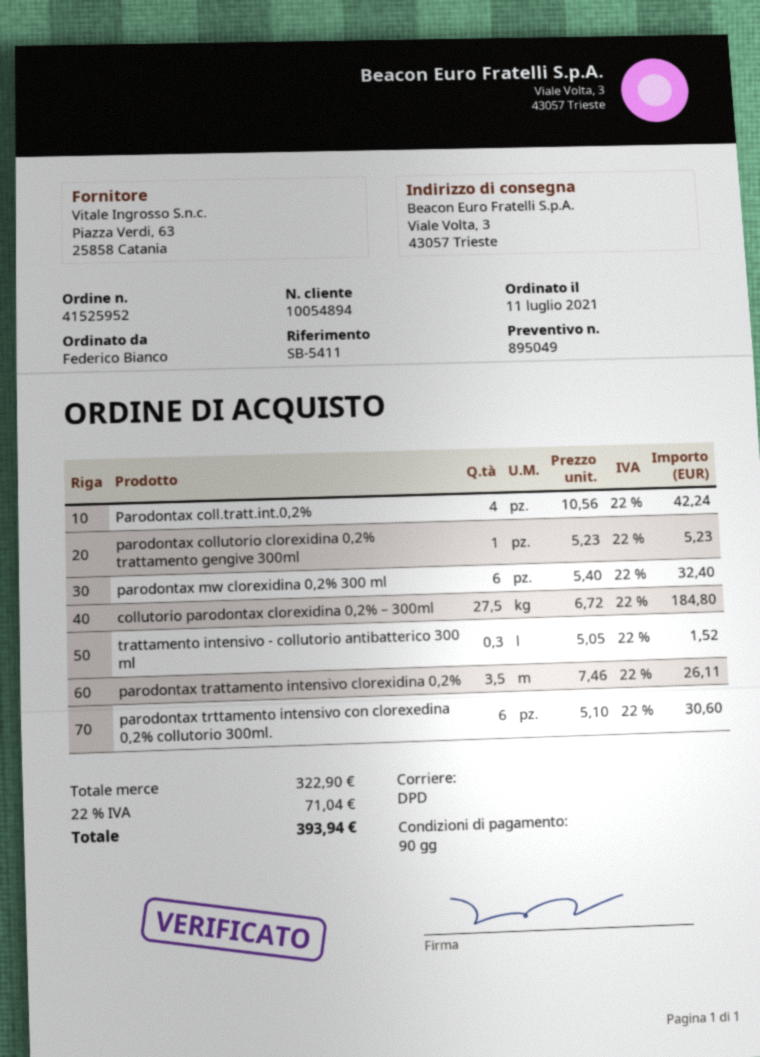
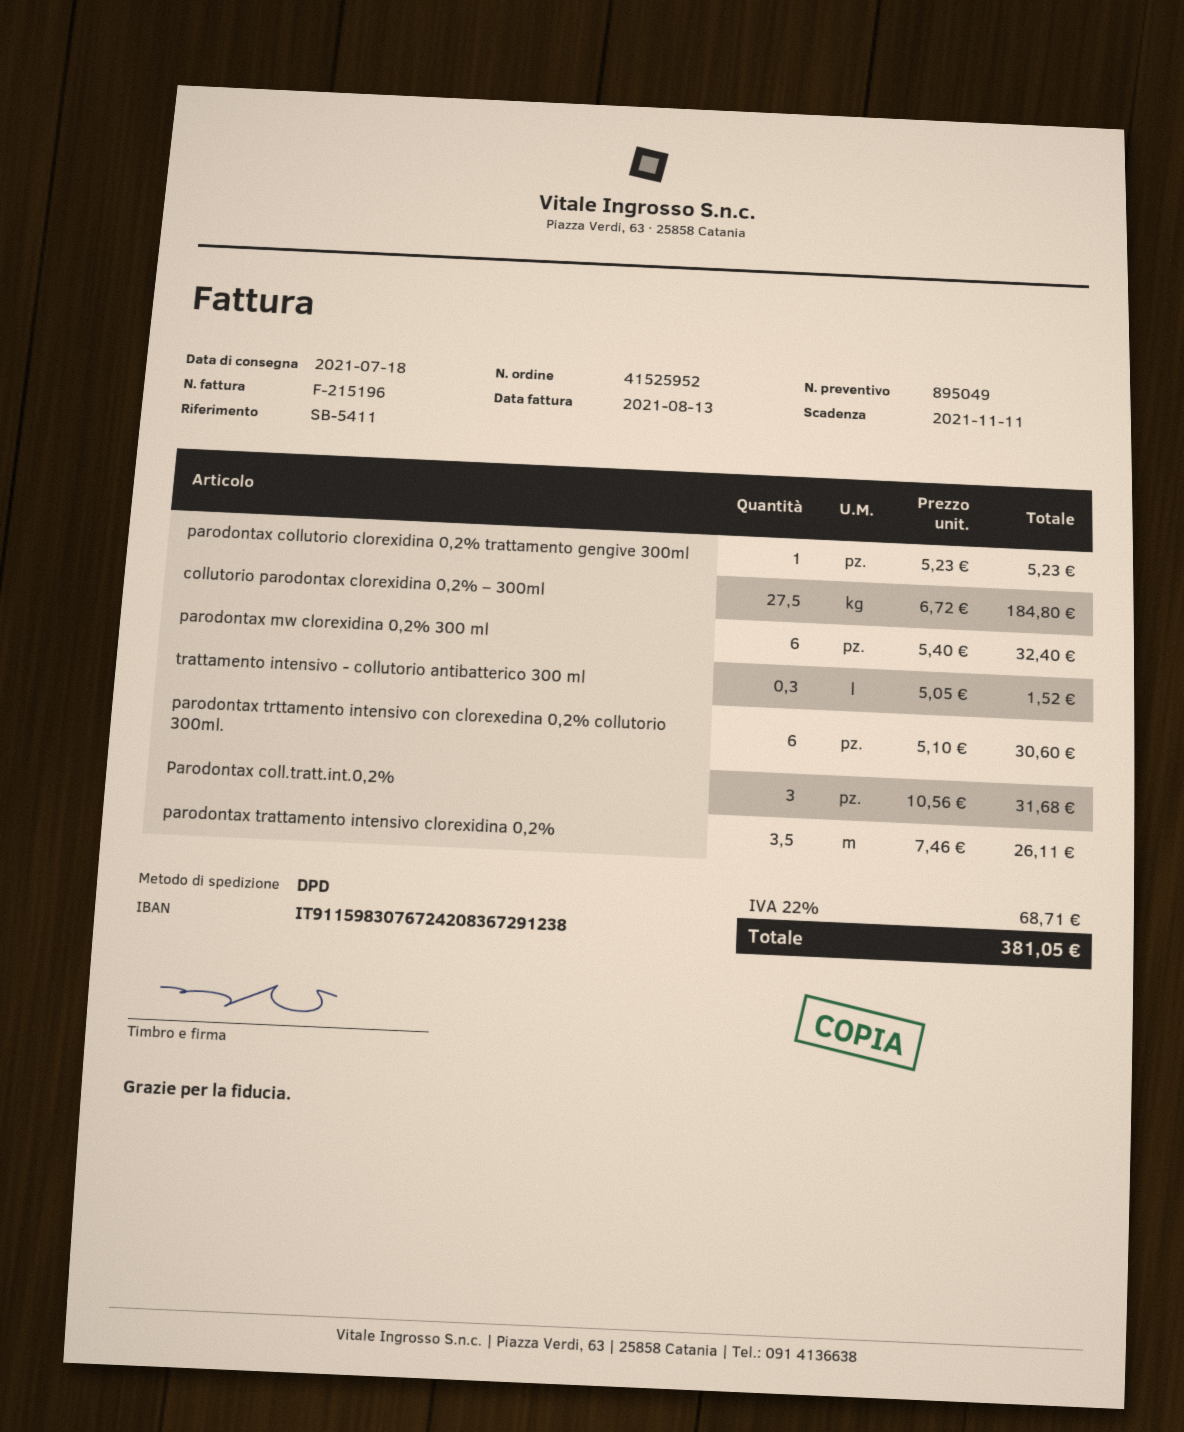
Parodontax coll.tratt.int.0,2%: 4 x 10.56 = 42.24 -> 3 x 10.56 = 31.68
tax: 22% = 71.04 -> 22% = 68.71
total: 393.94 -> 381.05

